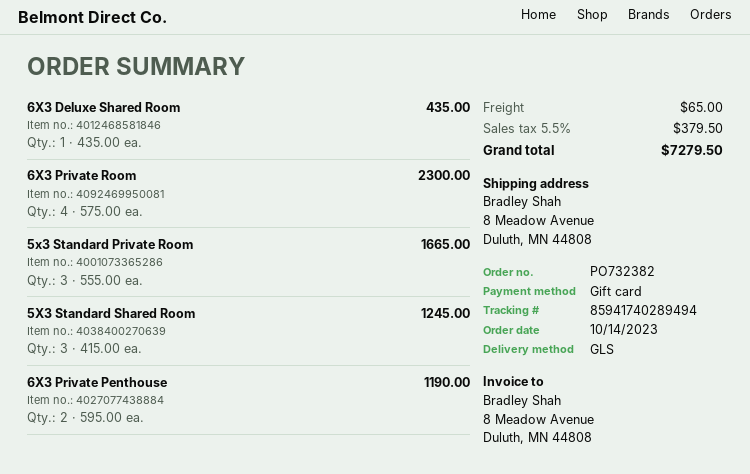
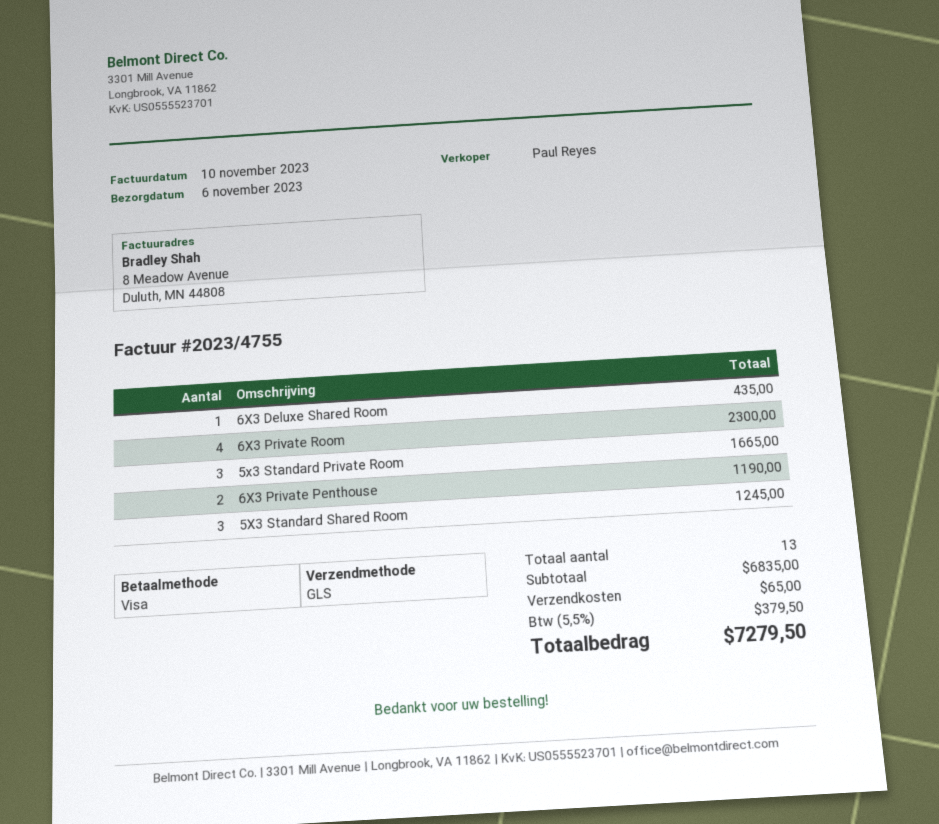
payment method: gift card -> Visa

